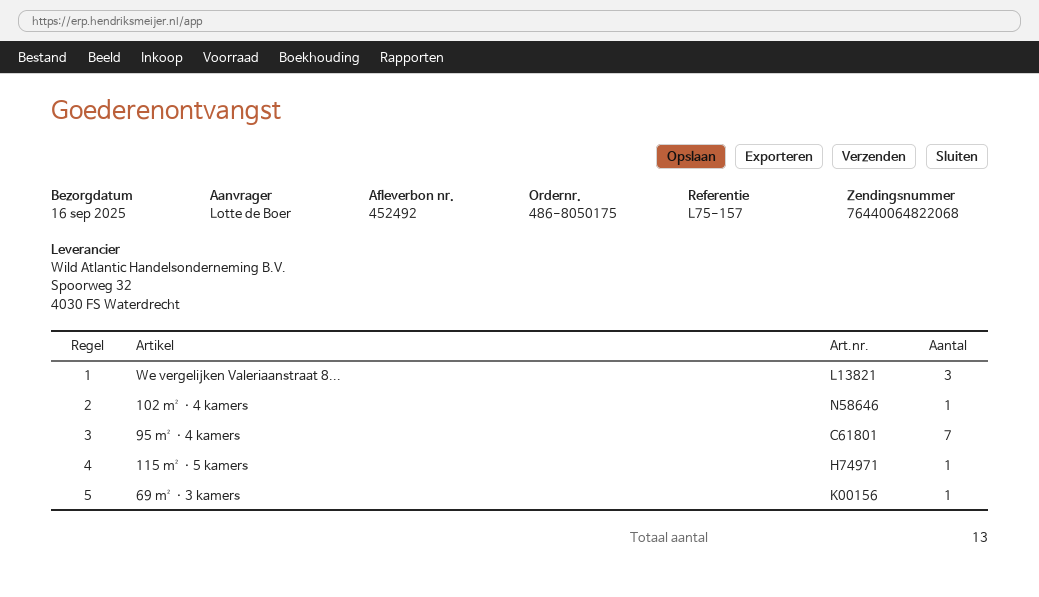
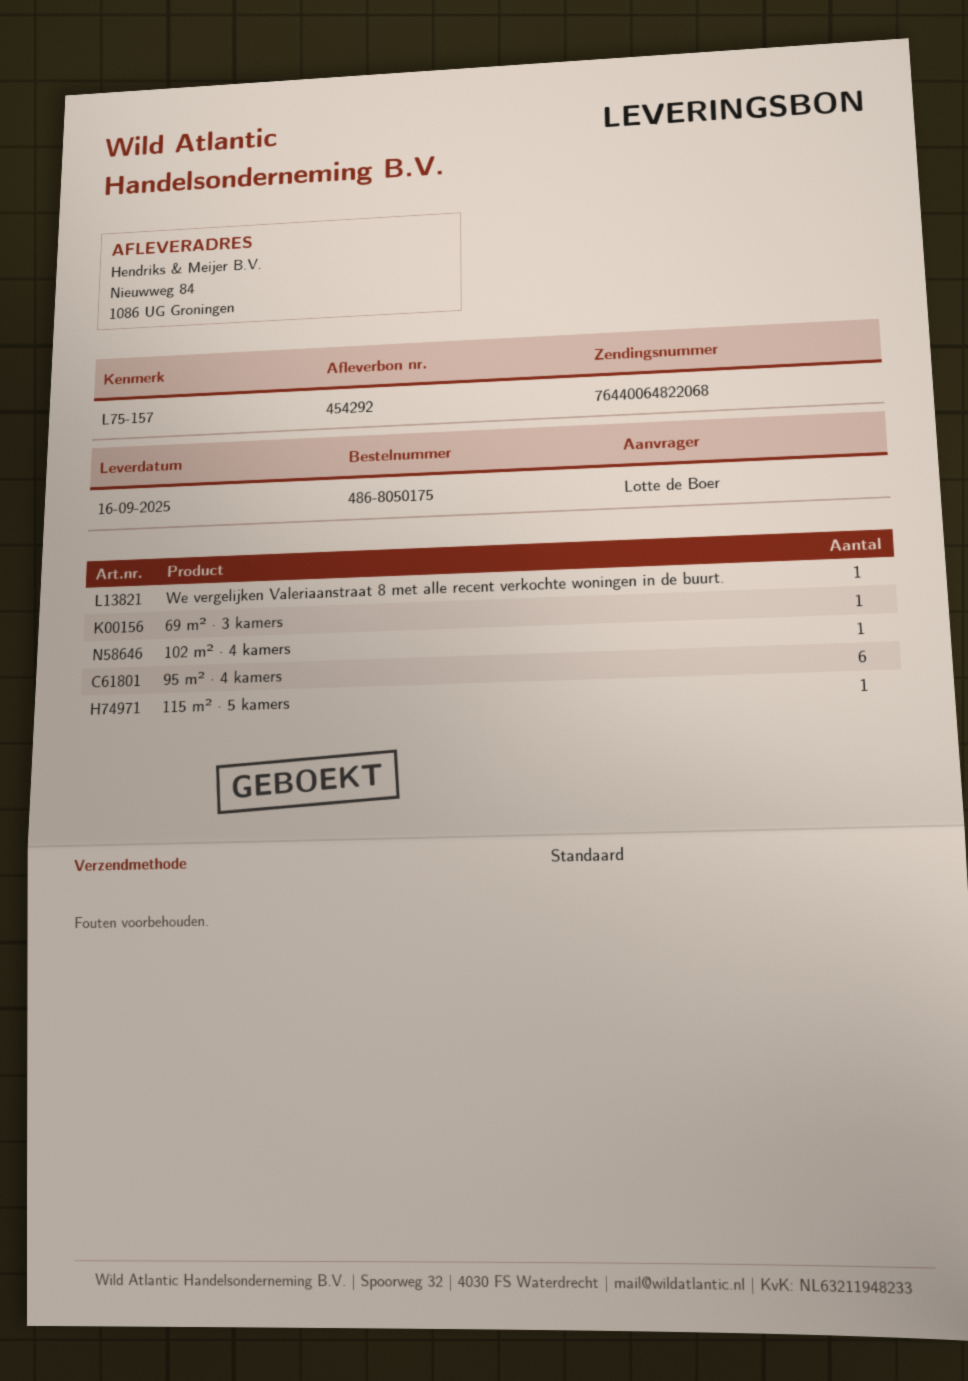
delivery note number: 452492 -> 454292
We vergelijken Valeriaanstraat 8...: 3 -> 1
95 m² · 4 kamers: 7 -> 6

